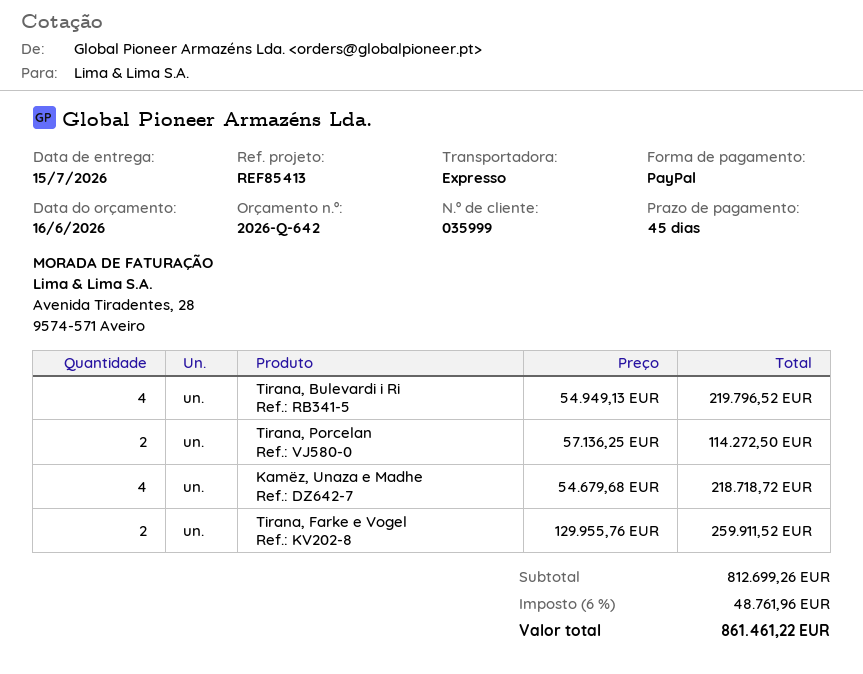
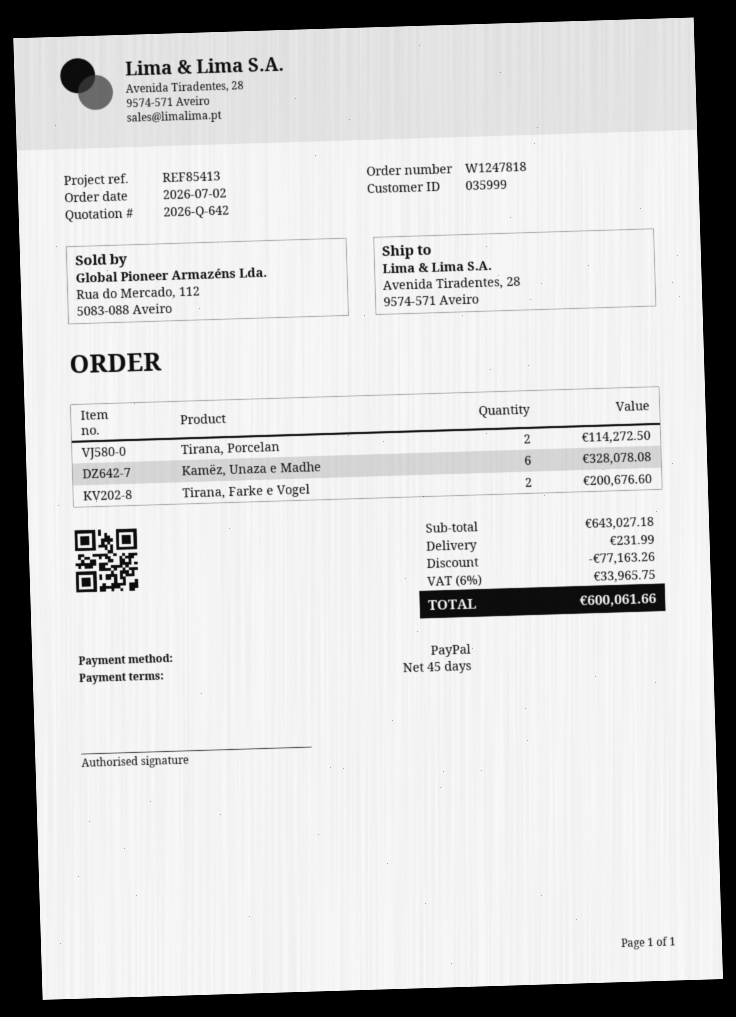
Tirana, Bulevardi i Ri: 4 for 219796.52 -> none
Kamëz, Unaza e Madhe: 4 for 218718.72 -> 6 for 328078.08
Tirana, Farke e Vogel: 2 for 259911.52 -> 2 for 200676.60
subtotal: 812699.26 -> 643027.18
discount: none -> 77163.26
shipping: none -> 231.99
tax: 6% = 48761.96 -> 6% = 33965.75
total: 861461.22 -> 600061.66

